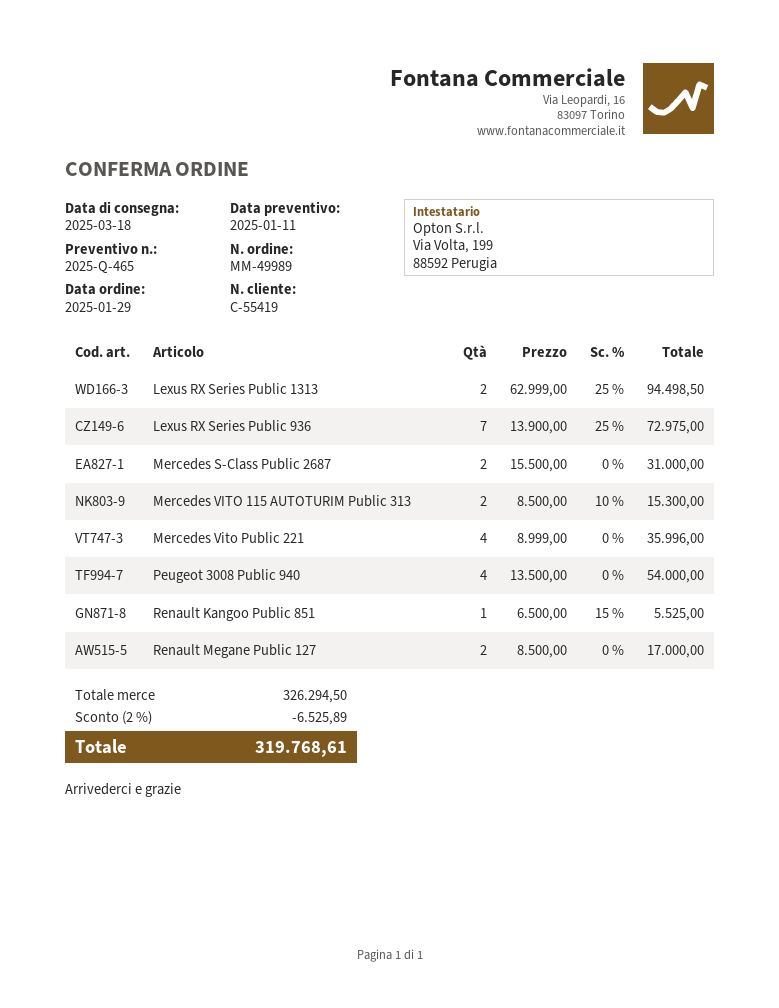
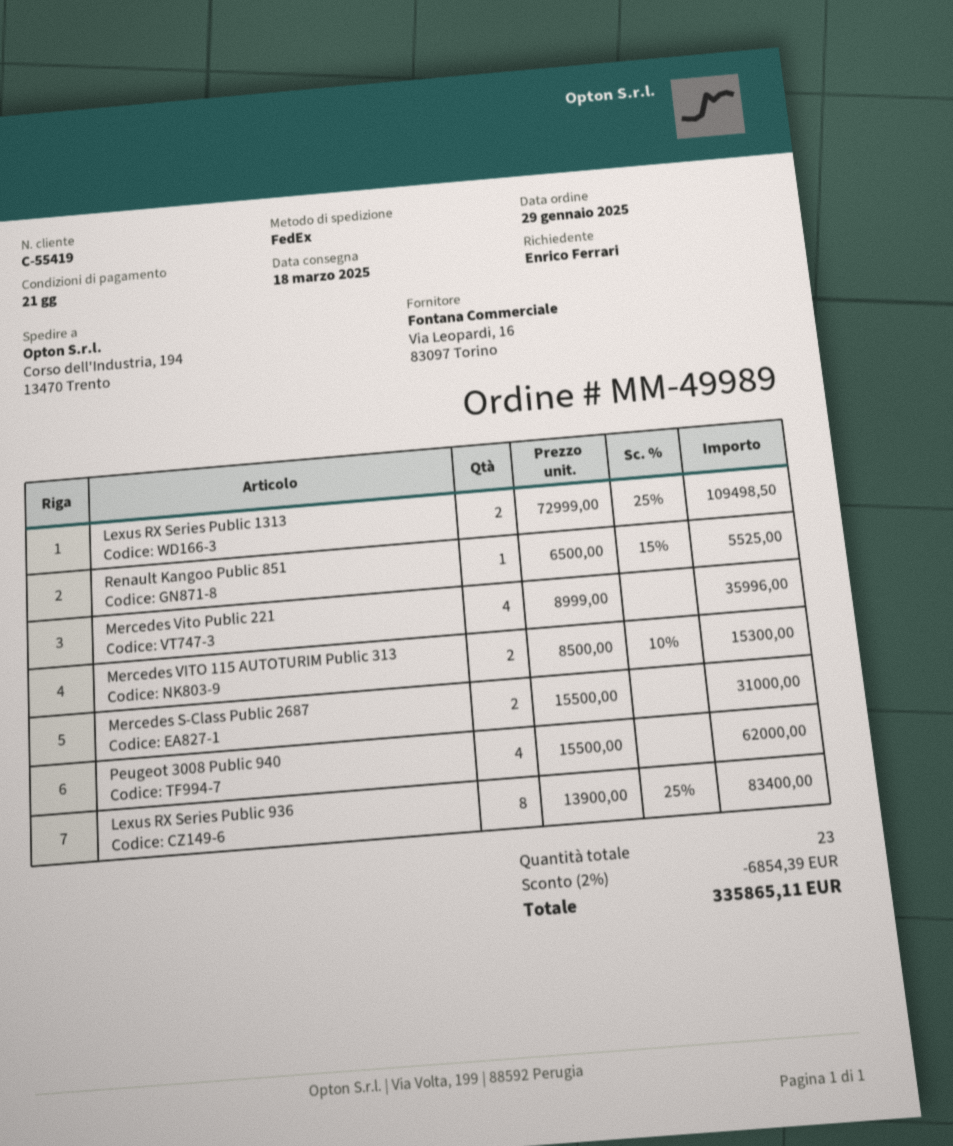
Lexus RX Series Public 1313: 2 x 62999.00 - 25% = 94498.50 -> 2 x 72999.00 - 25% = 109498.50
Lexus RX Series Public 936: 7 x 13900.00 - 25% = 72975.00 -> 8 x 13900.00 - 25% = 83400.00
Peugeot 3008 Public 940: 4 x 13500.00 = 54000.00 -> 4 x 15500.00 = 62000.00
Renault Megane Public 127: 2 x 8500.00 = 17000.00 -> none
discount: 2% = 6525.89 -> 2% = 6854.39
total: 319768.61 -> 335865.11

